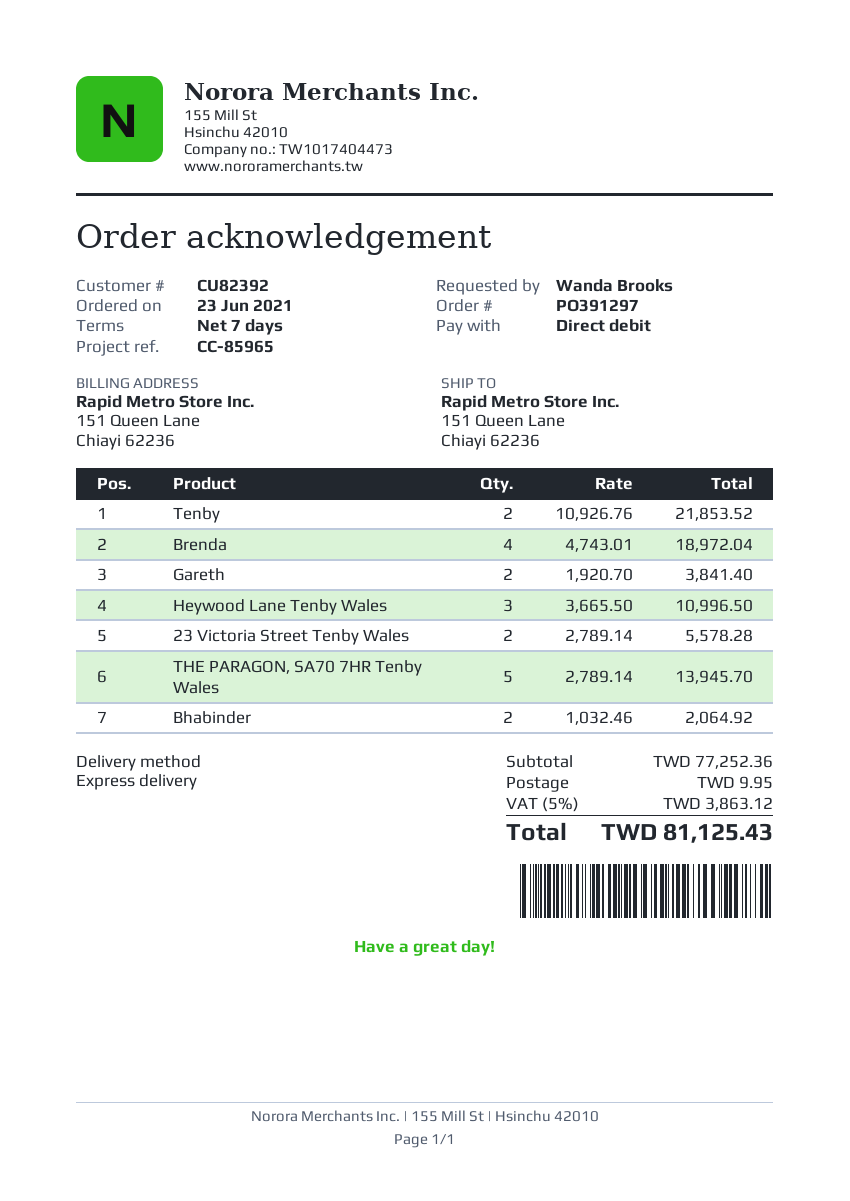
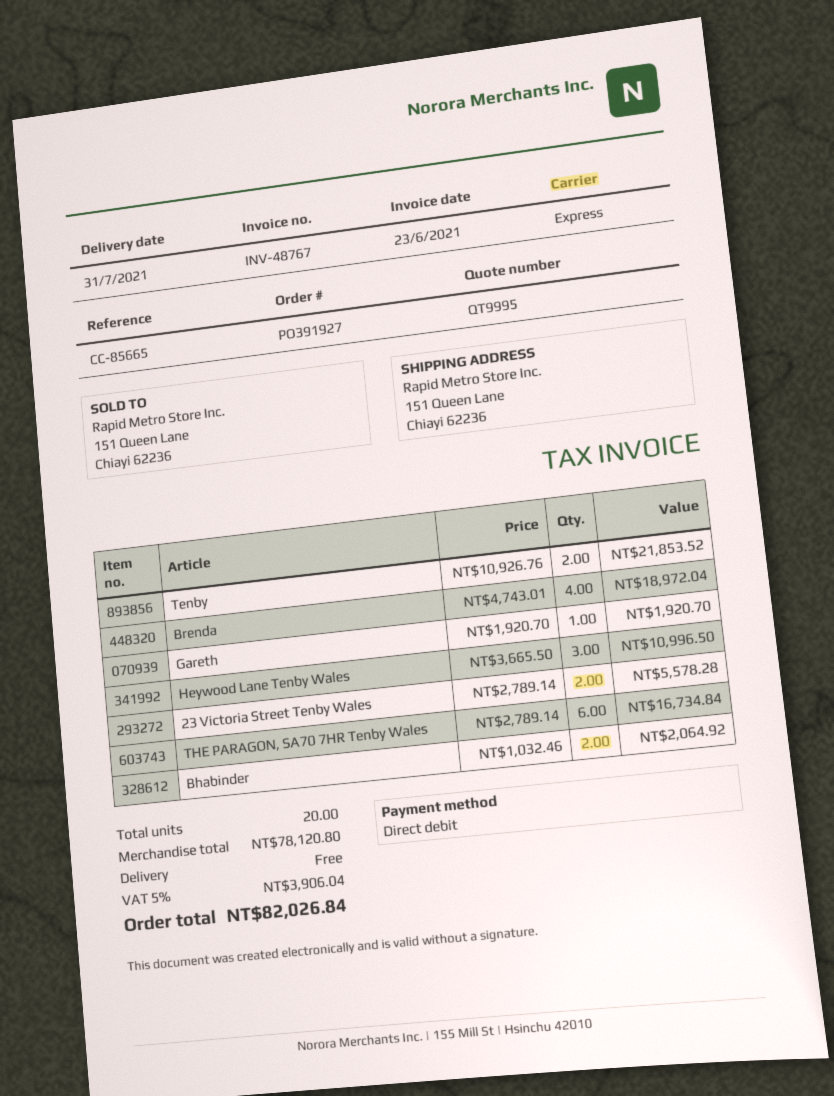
order number: PO391297 -> PO391927
reference: CC-85965 -> CC-85665
Gareth: 2 x 1920.70 = 3841.40 -> 1 x 1920.70 = 1920.70
THE PARAGON, SA70 7HR Tenby Wales: 5 x 2789.14 = 13945.70 -> 6 x 2789.14 = 16734.84
subtotal: 77252.36 -> 78120.80
shipping: 9.95 -> 0.00
tax: 5% = 3863.12 -> 5% = 3906.04
total: 81125.43 -> 82026.84

